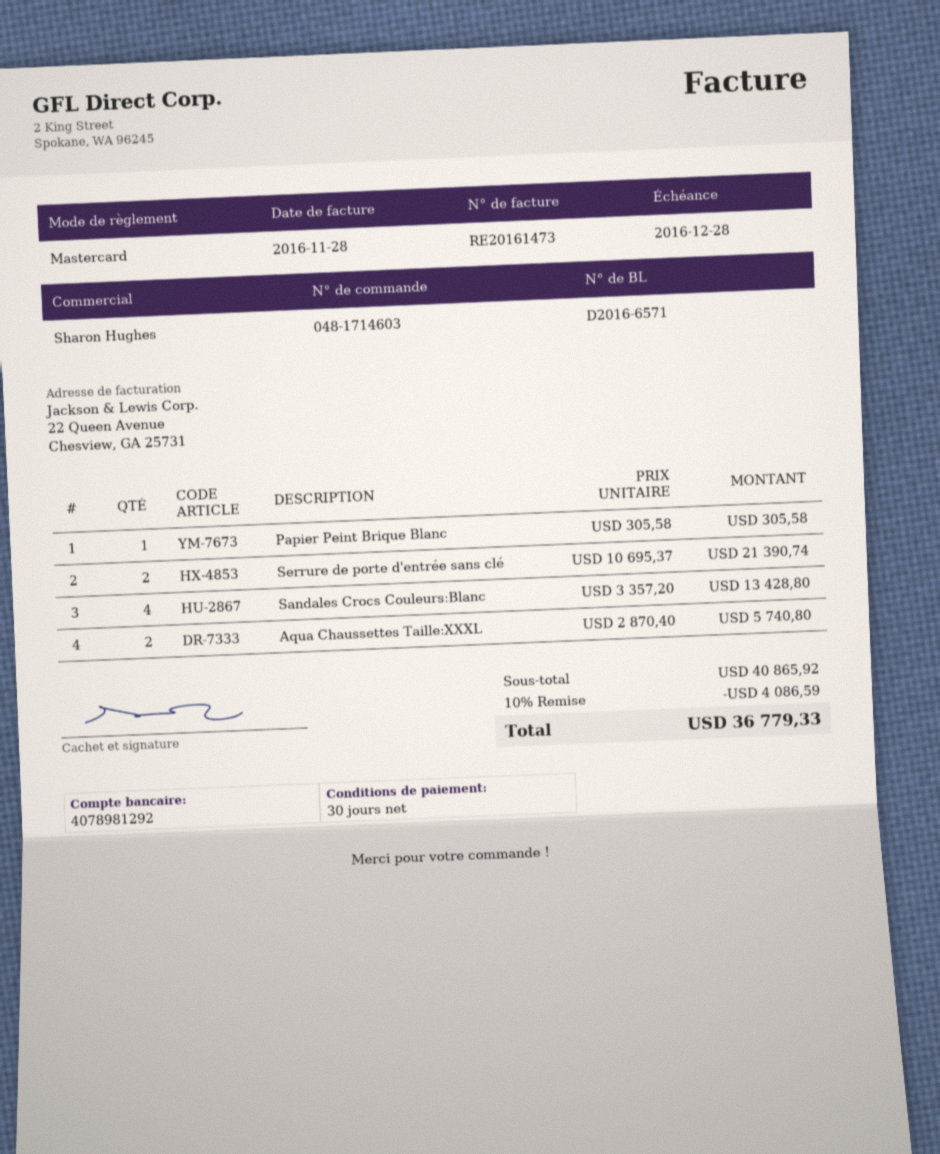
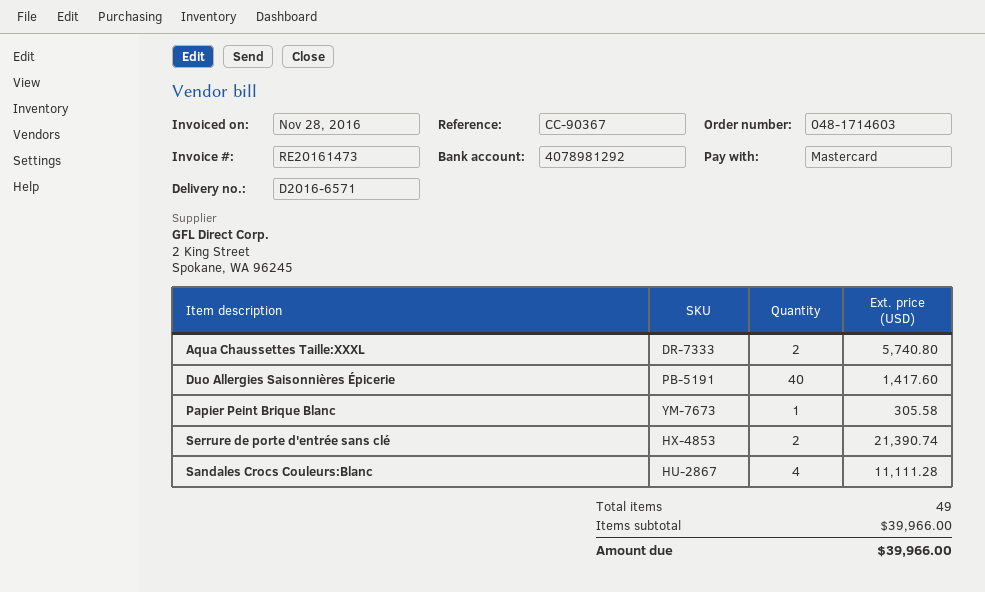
Sandales Crocs Couleurs:Blanc: 4 for 13428.80 -> 4 for 11111.28
Duo Allergies Saisonnières Épicerie: none -> 40 for 1417.60
subtotal: 40865.92 -> 39966.00
discount: 10% = 4086.59 -> none
total: 36779.33 -> 39966.00

